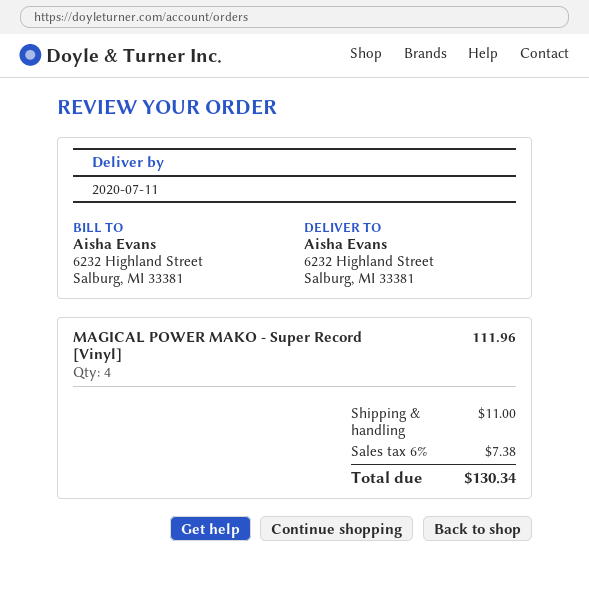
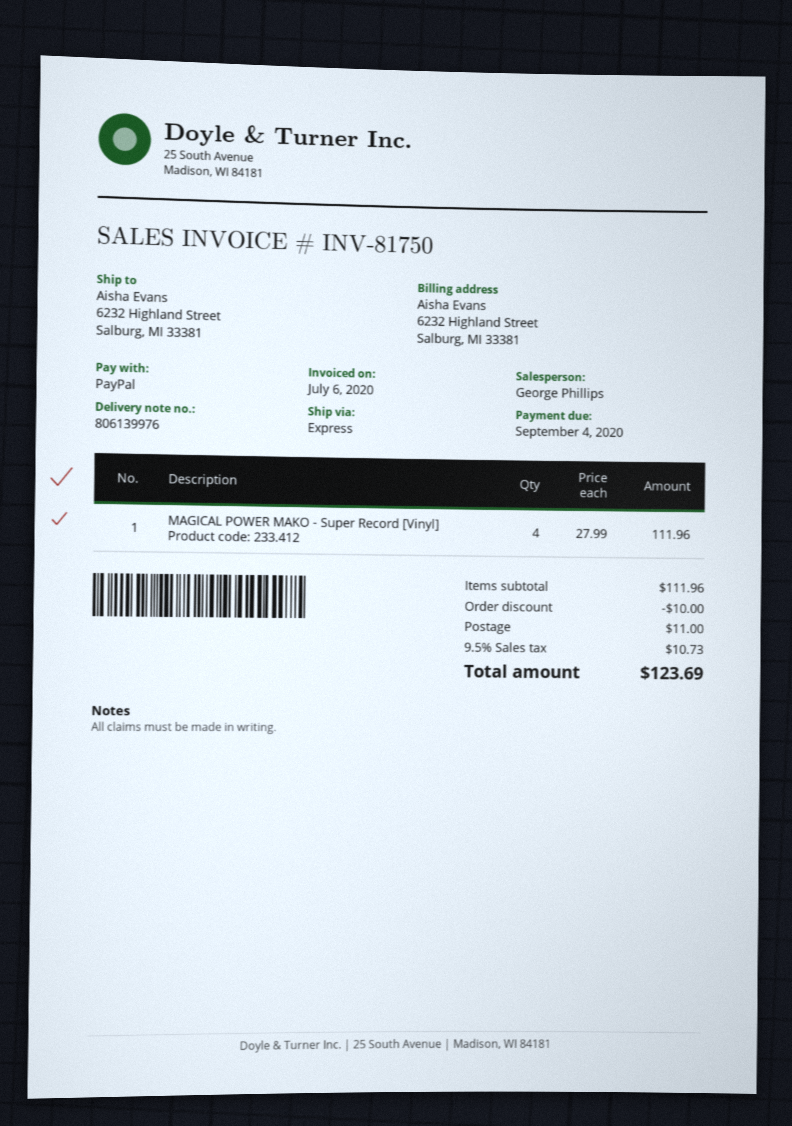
discount: none -> 10.00
tax: 6% = 7.38 -> 9.5% = 10.73
total: 130.34 -> 123.69

